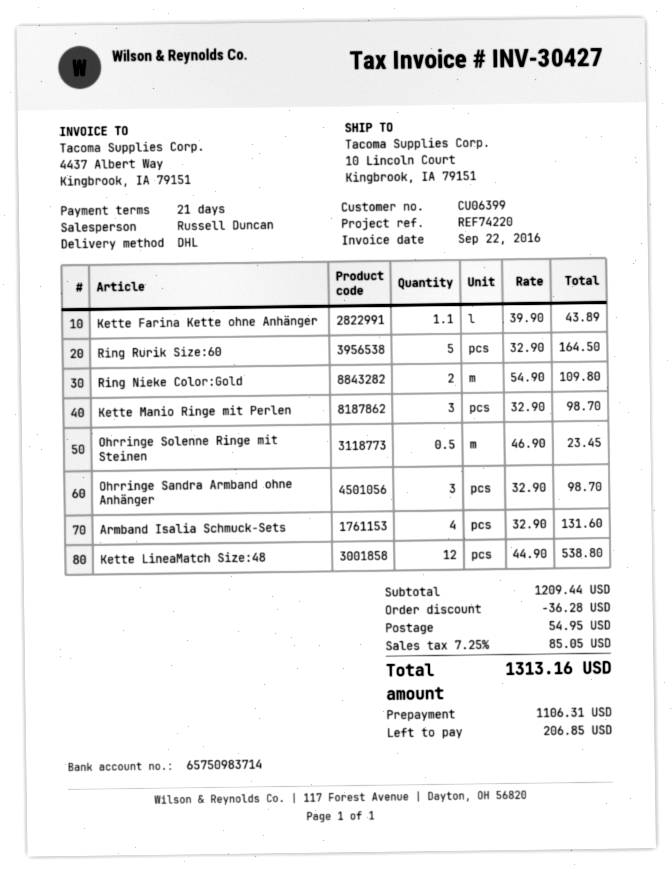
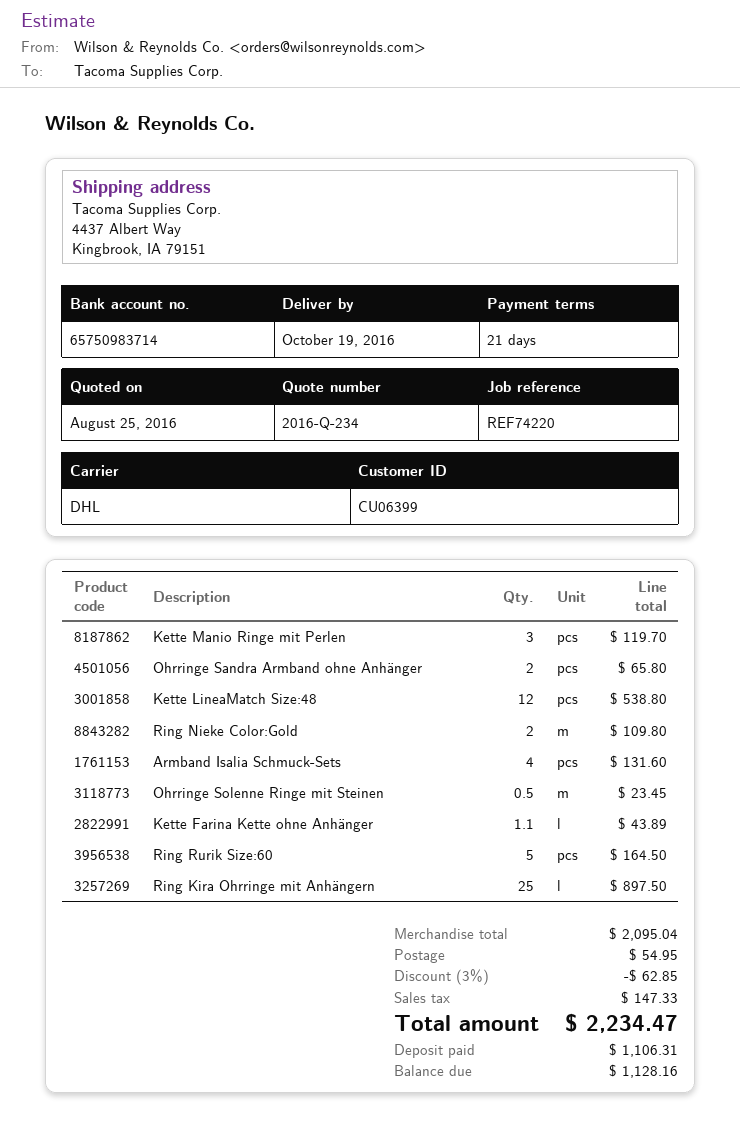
ship to: 10 Lincoln Court, Kingbrook, IA 79151 -> 4437 Albert Way, Kingbrook, IA 79151
Kette Manio Ringe mit Perlen: 3 for 98.70 -> 3 for 119.70
Ohrringe Sandra Armband ohne Anhänger: 3 for 98.70 -> 2 for 65.80
Ring Kira Ohrringe mit Anhängern: none -> 25 for 897.50
subtotal: 1209.44 -> 2095.04
discount: 36.28 -> 62.85
tax: 85.05 -> 147.33
total: 1313.16 -> 2234.47
balance: 206.85 -> 1128.16

